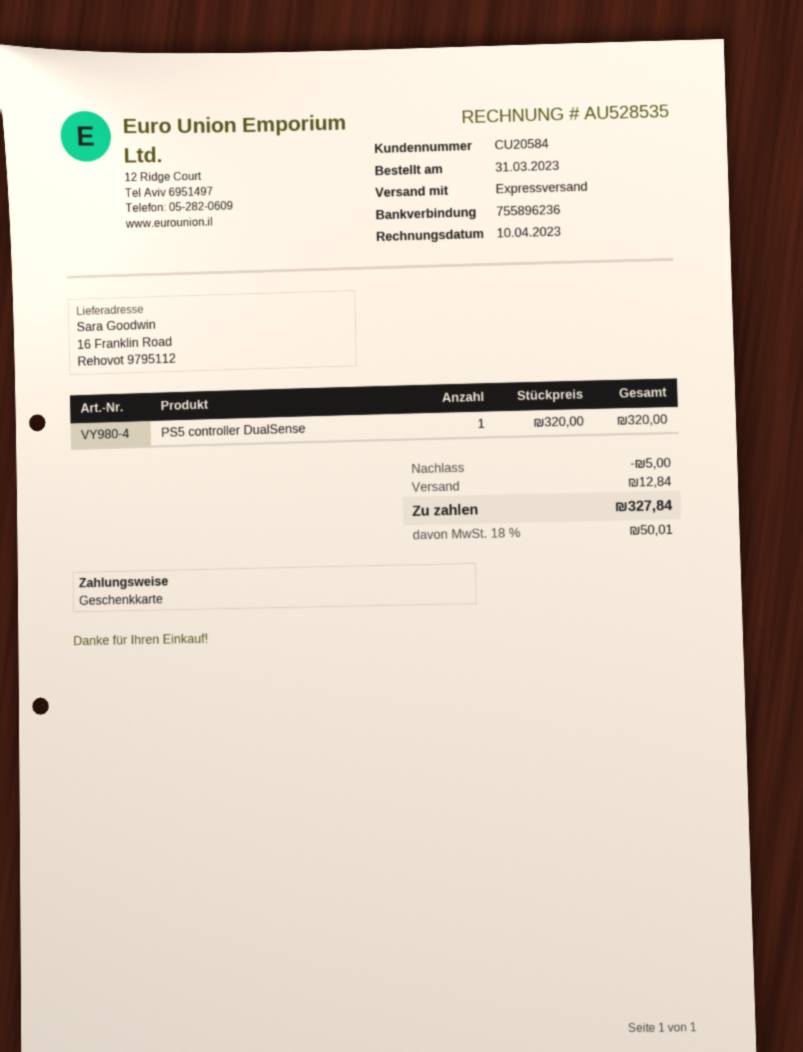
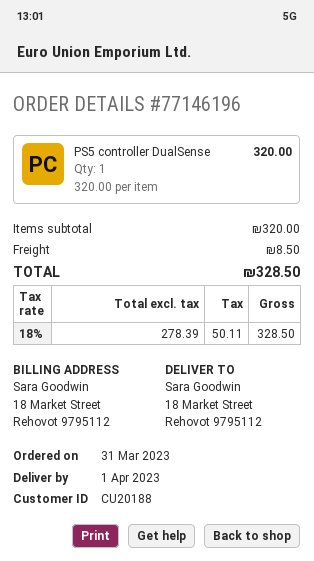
customer number: CU20584 -> CU20188
ship to: 16 Franklin Road, Rehovot 9795112 -> 18 Market Street, Rehovot 9795112
discount: 5.00 -> none
shipping: 12.84 -> 8.50
tax: 18% = 50.01 -> 18% = 50.11
total: 327.84 -> 328.50

